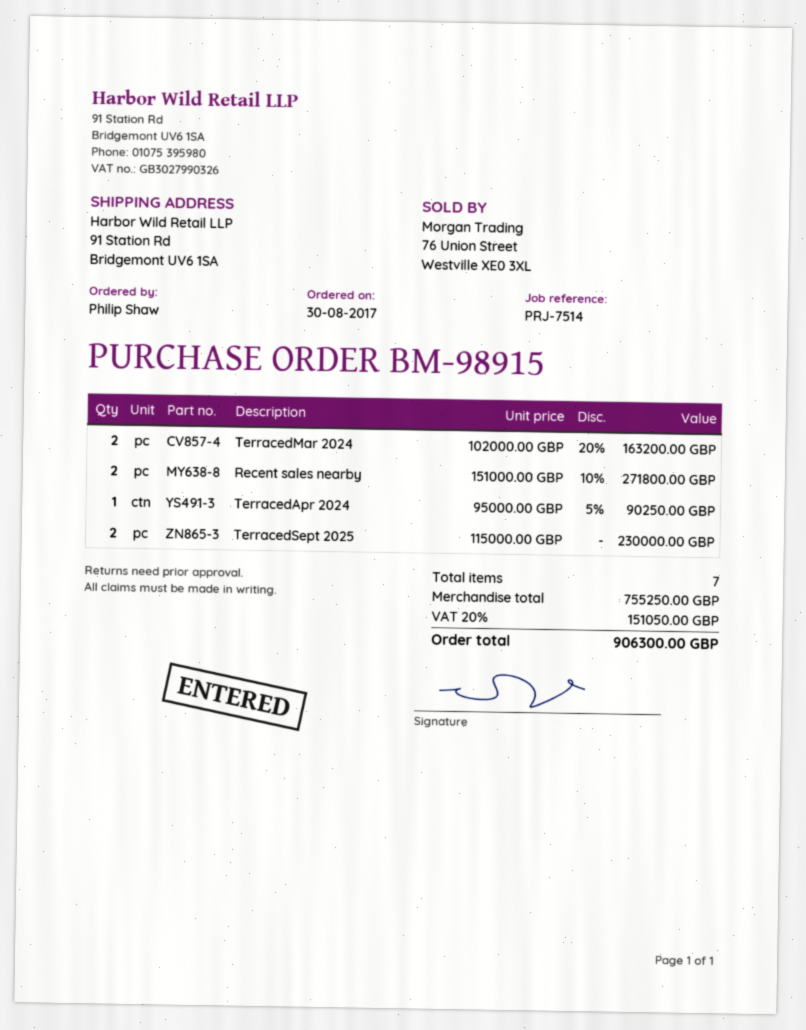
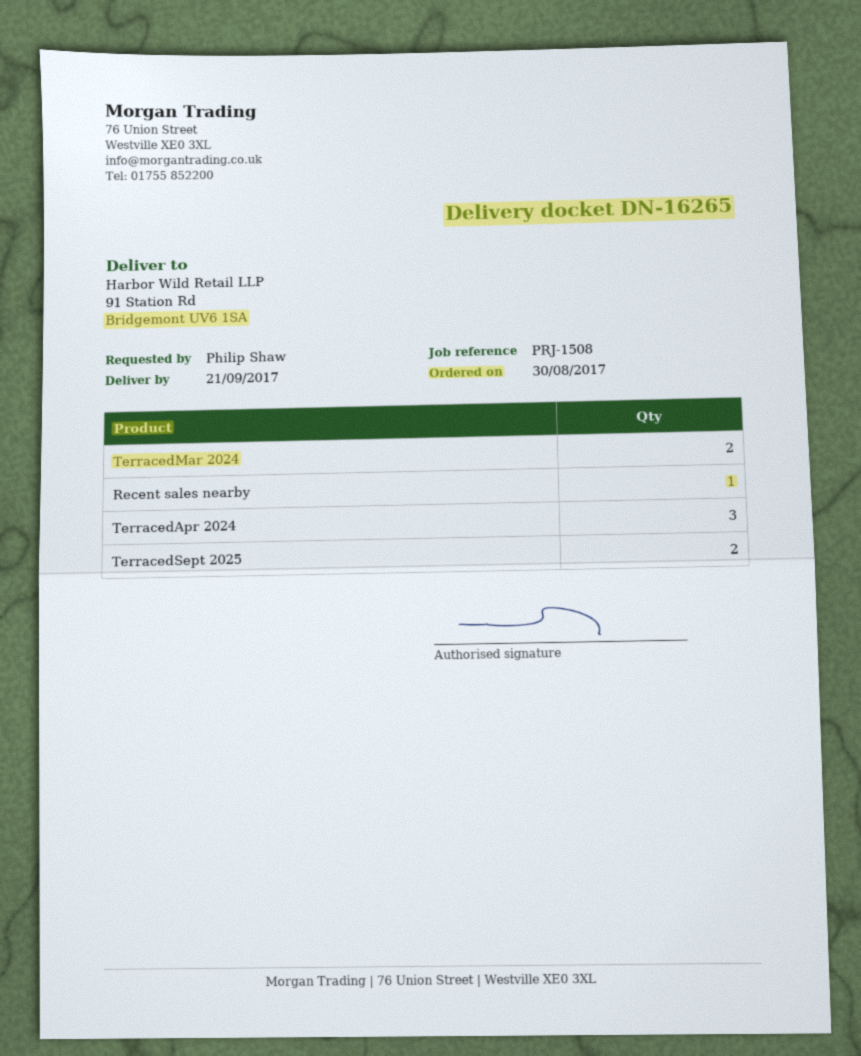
reference: PRJ-7514 -> PRJ-1508
Recent sales nearby: 2 -> 1
TerracedApr 2024: 1 -> 3

